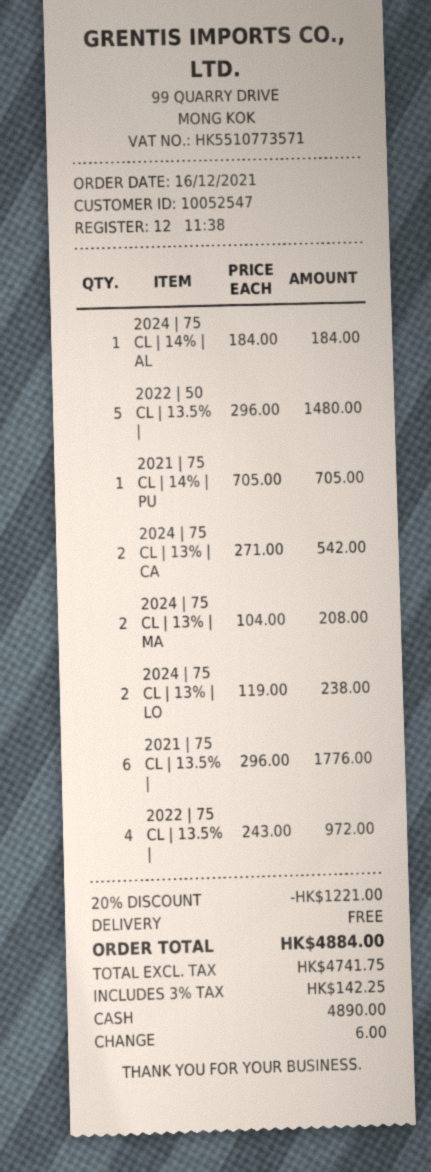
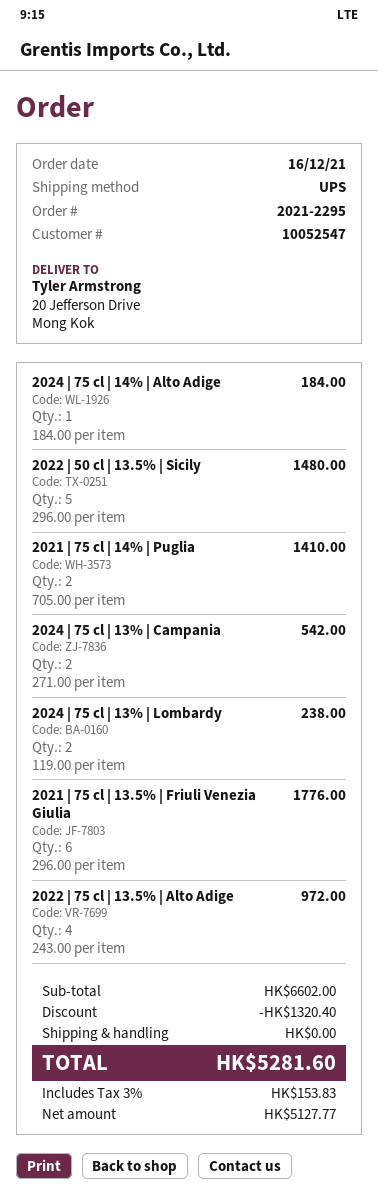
2021 | 75 CL | 14% | PU: 1 x 705.00 = 705.00 -> 2 x 705.00 = 1410.00
2024 | 75 CL | 13% | MA: 2 x 104.00 = 208.00 -> none
discount: 1221.00 -> 1320.40
net: 4741.75 -> 5127.77
tax: 3% = 142.25 -> 3% = 153.83
total: 4884.00 -> 5281.60

